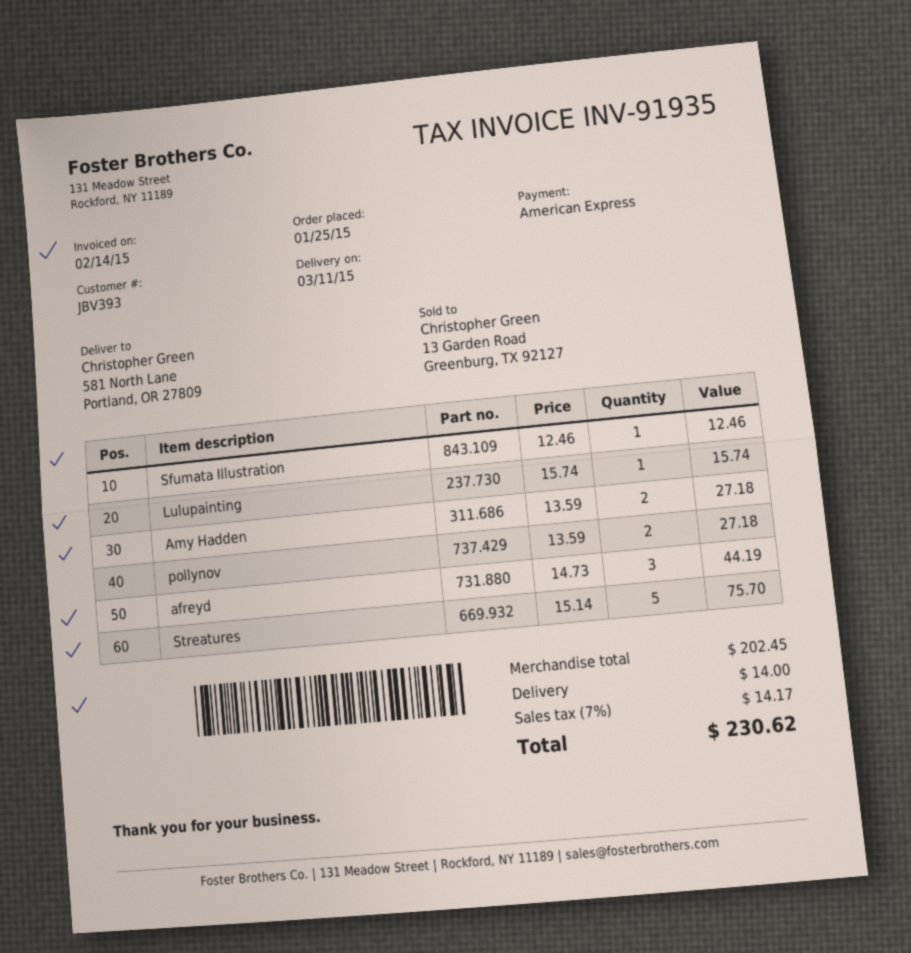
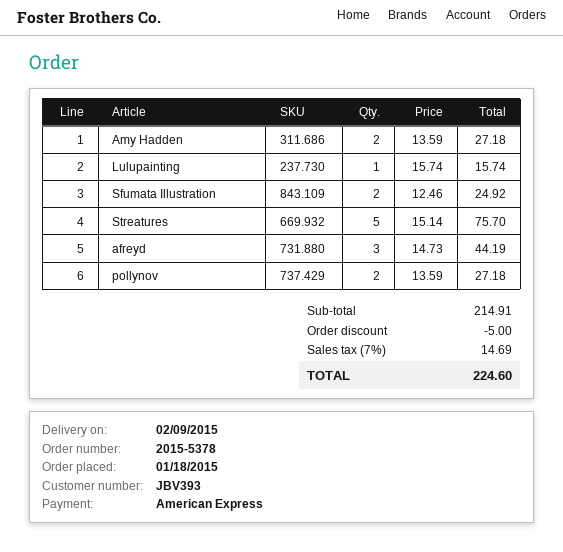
order date: 2015-01-25 -> 2015-01-18
delivery date: 2015-03-11 -> 2015-02-09
Sfumata Illustration: 1 x 12.46 = 12.46 -> 2 x 12.46 = 24.92
subtotal: 202.45 -> 214.91
discount: none -> 5.00
shipping: 14.00 -> none
tax: 7% = 14.17 -> 7% = 14.69
total: 230.62 -> 224.60

